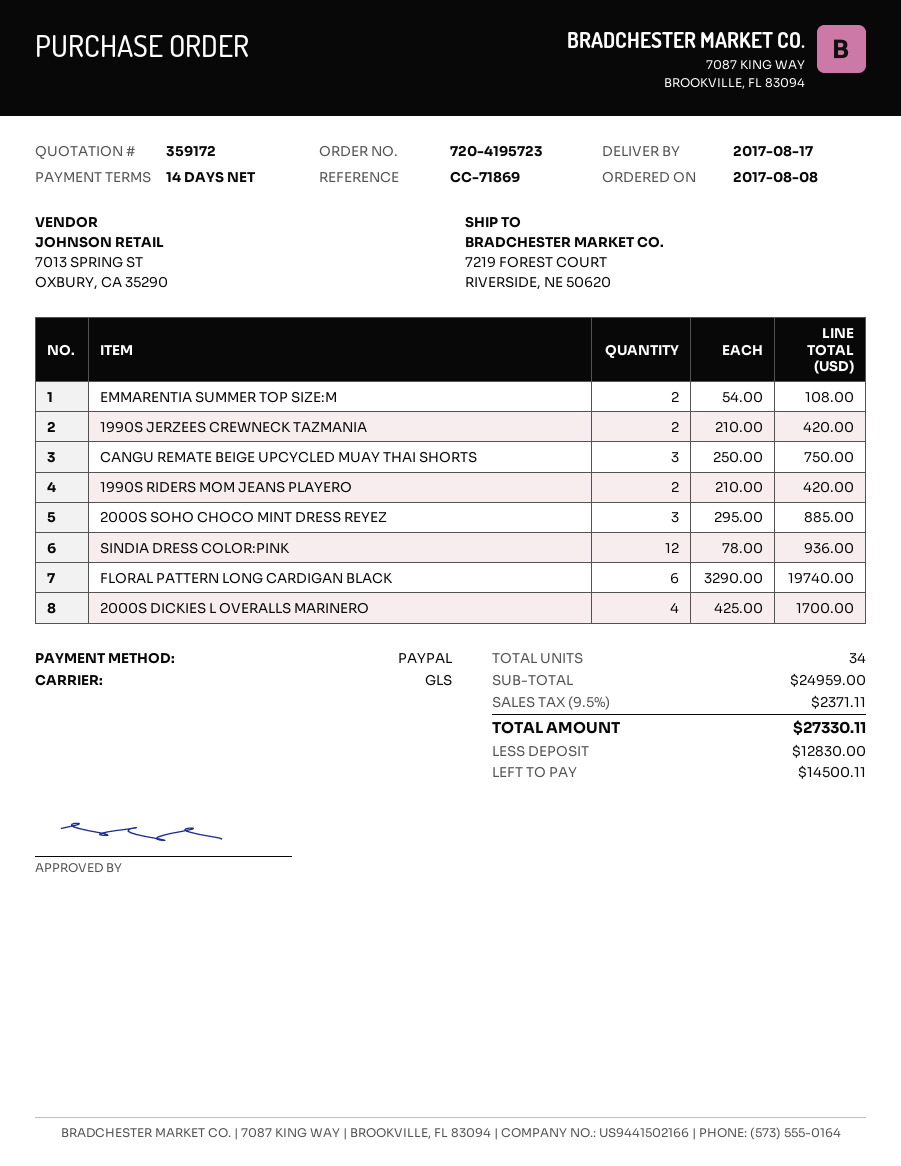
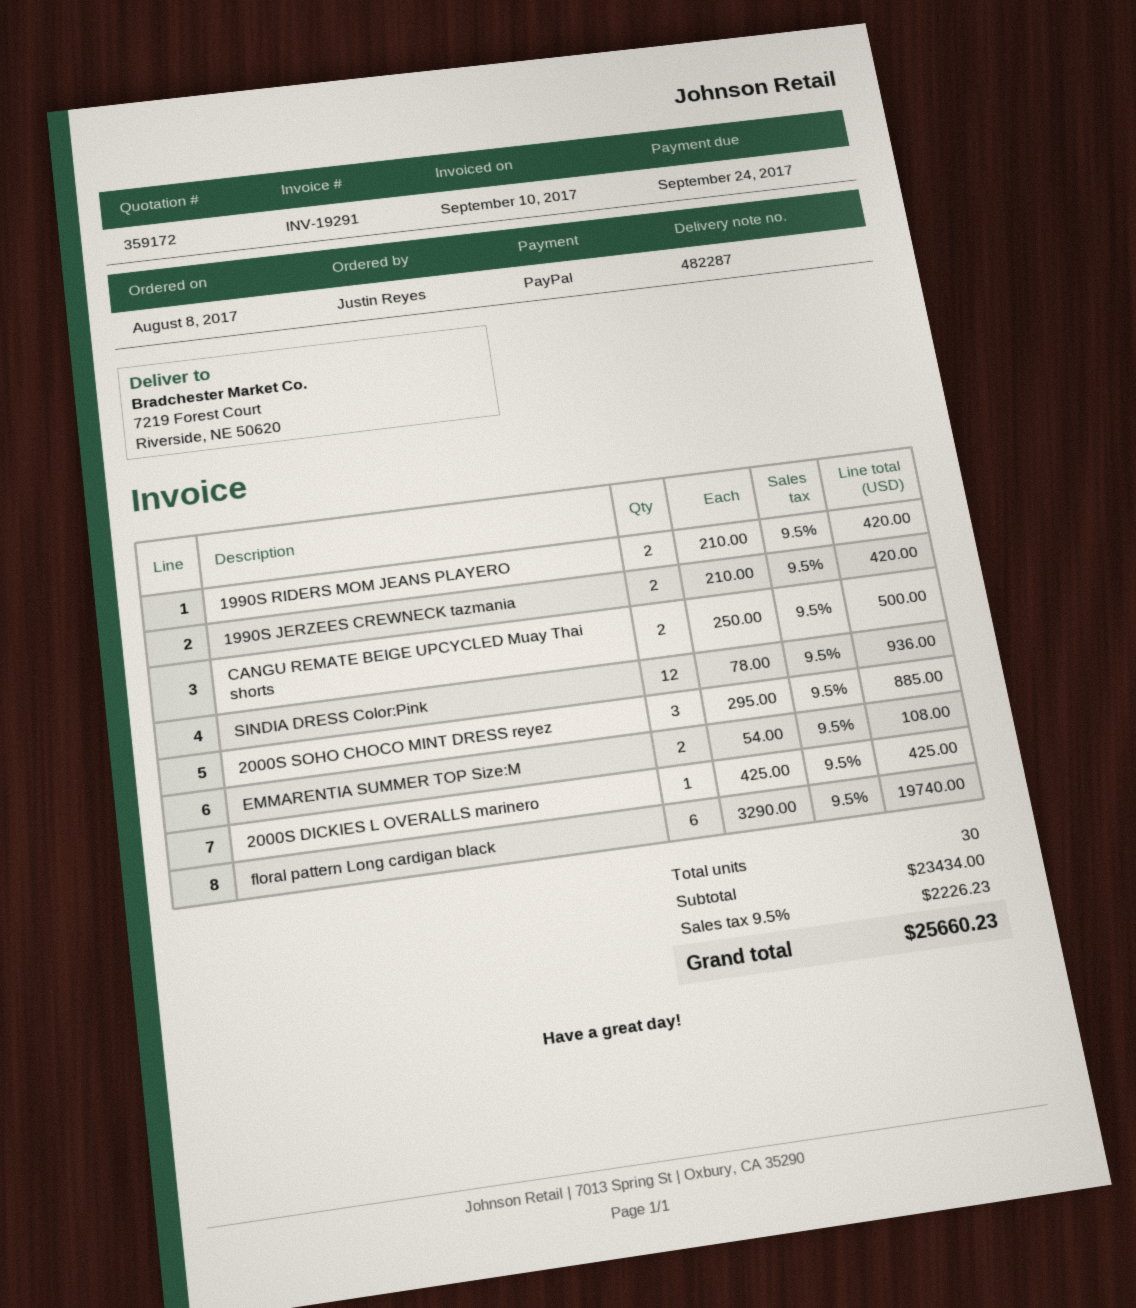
CANGU REMATE BEIGE UPCYCLED MUAY THAI SHORTS: 3 x 250.00 = 750.00 -> 2 x 250.00 = 500.00
2000S DICKIES L OVERALLS MARINERO: 4 x 425.00 = 1700.00 -> 1 x 425.00 = 425.00
total quantity: 34 -> 30
subtotal: 24959.00 -> 23434.00
tax: 9.5% = 2371.11 -> 9.5% = 2226.23
total: 27330.11 -> 25660.23

